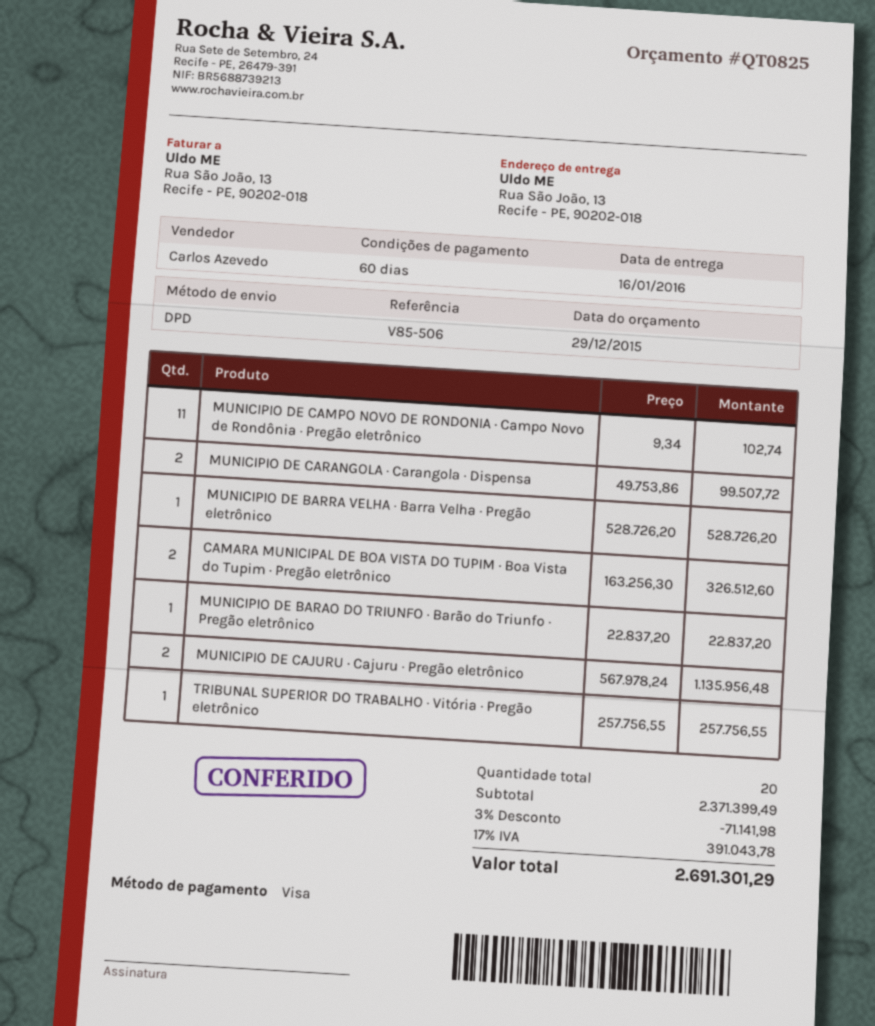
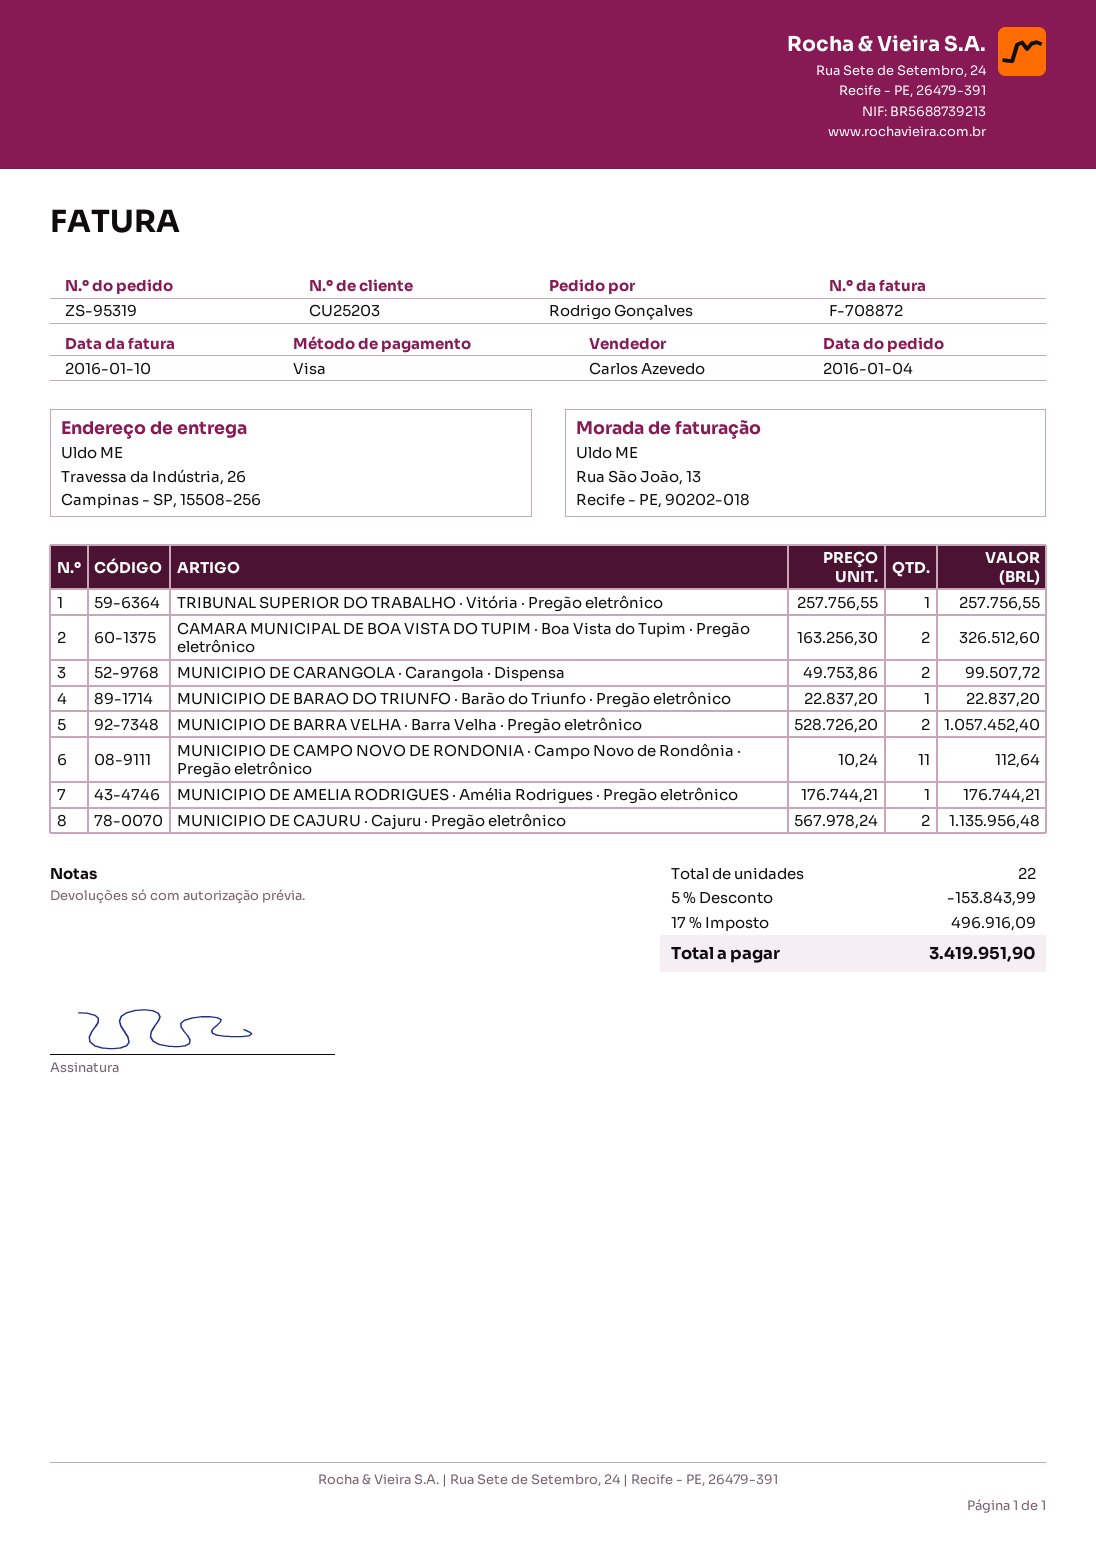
ship to: Rua São João, 13, Recife - PE, 90202-018 -> Travessa da Indústria, 26, Campinas - SP, 15508-256
MUNICIPIO DE CAMPO NOVO DE RONDONIA · Campo Novo de Rondônia · Pregão eletrônico: 11 x 9.34 = 102.74 -> 11 x 10.24 = 112.64
MUNICIPIO DE BARRA VELHA · Barra Velha · Pregão eletrônico: 1 x 528726.20 = 528726.20 -> 2 x 528726.20 = 1057452.40
MUNICIPIO DE AMELIA RODRIGUES · Amélia Rodrigues · Pregão eletrônico: none -> 1 x 176744.21 = 176744.21
total quantity: 20 -> 22
discount: 3% = 71141.98 -> 5% = 153843.99
tax: 17% = 391043.78 -> 17% = 496916.09
total: 2691301.29 -> 3419951.90

